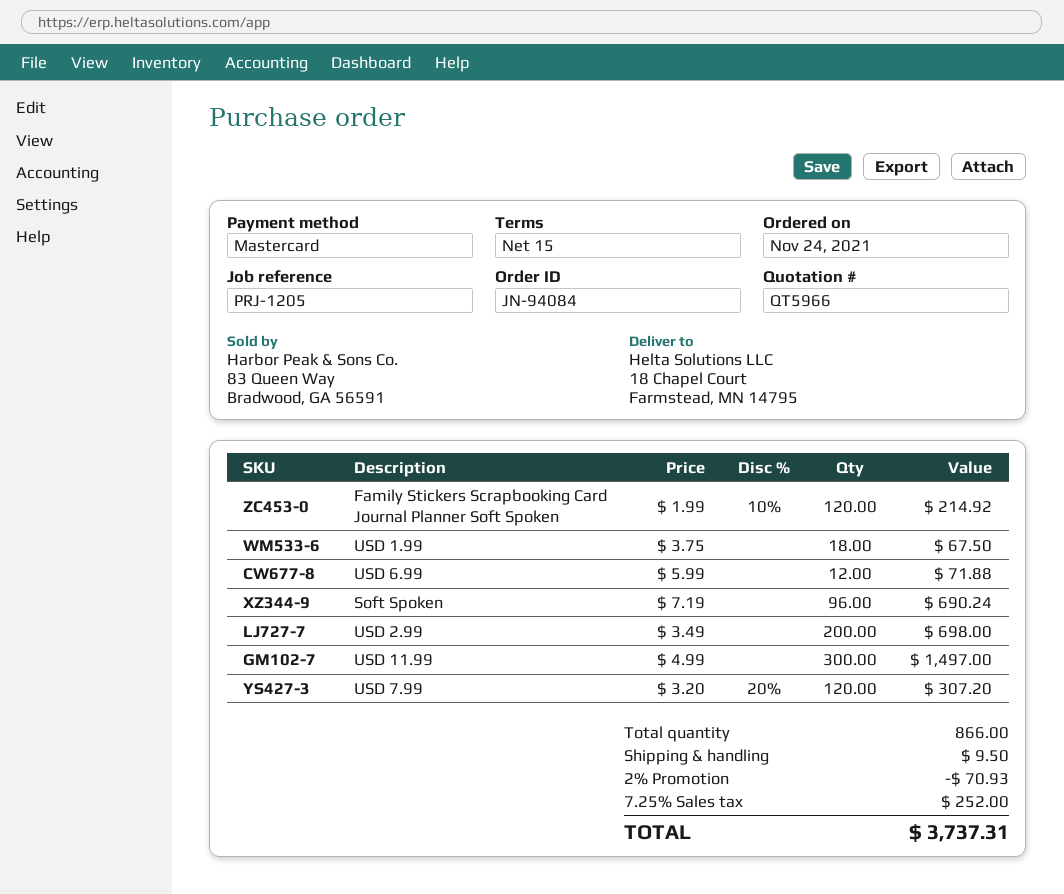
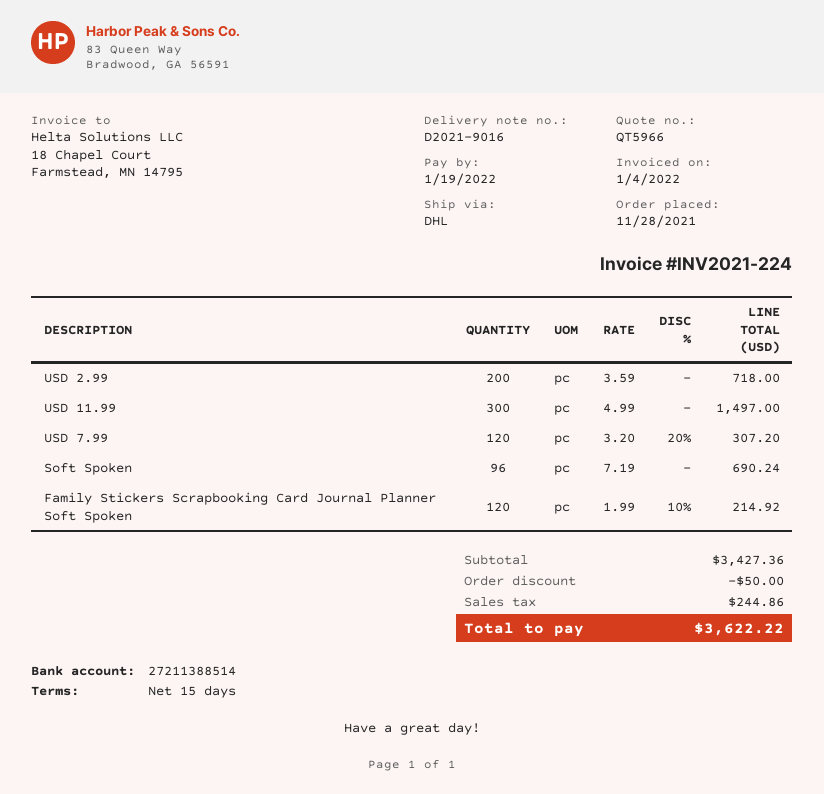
order date: 2021-11-24 -> 2021-11-28
USD 1.99: 18 x 3.75 = 67.50 -> none
USD 6.99: 12 x 5.99 = 71.88 -> none
USD 2.99: 200 x 3.49 = 698.00 -> 200 x 3.59 = 718.00
discount: 70.93 -> 50.00
shipping: 9.50 -> none
tax: 252.00 -> 244.86
total: 3737.31 -> 3622.22

